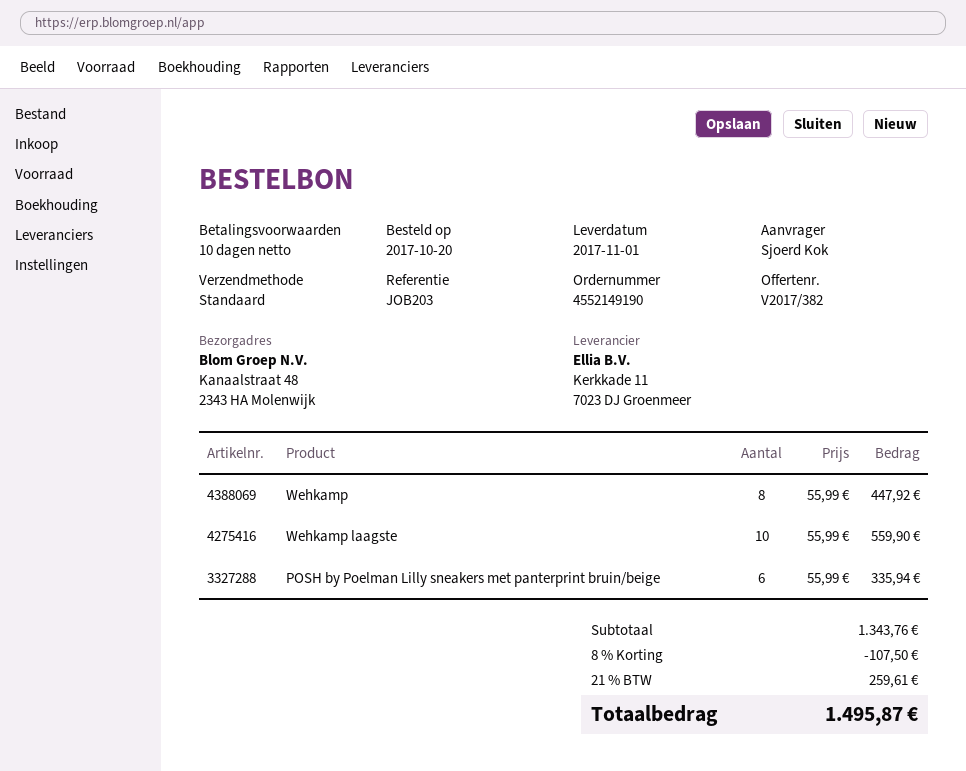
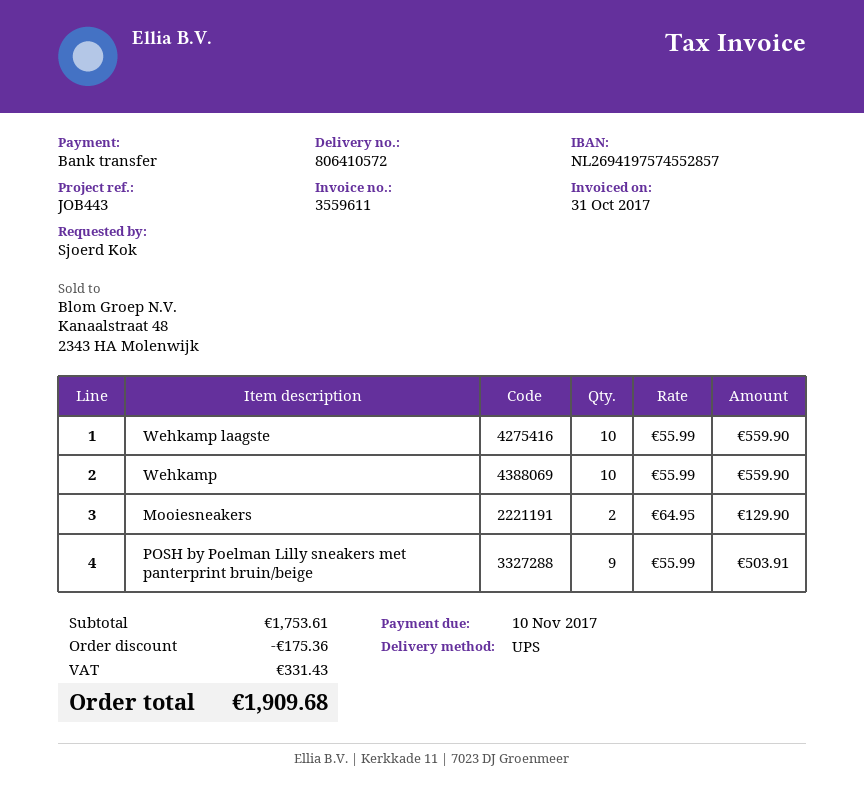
reference: JOB203 -> JOB443
shipping method: standard -> UPS
Wehkamp: 8 x 55.99 = 447.92 -> 10 x 55.99 = 559.90
POSH by Poelman Lilly sneakers met panterprint bruin/beige: 6 x 55.99 = 335.94 -> 9 x 55.99 = 503.91
Mooiesneakers: none -> 2 x 64.95 = 129.90
subtotal: 1343.76 -> 1753.61
discount: 107.50 -> 175.36
tax: 259.61 -> 331.43
total: 1495.87 -> 1909.68

